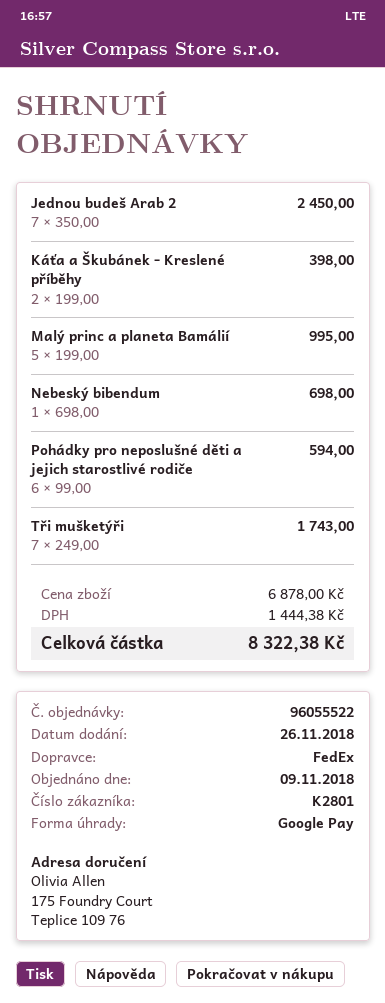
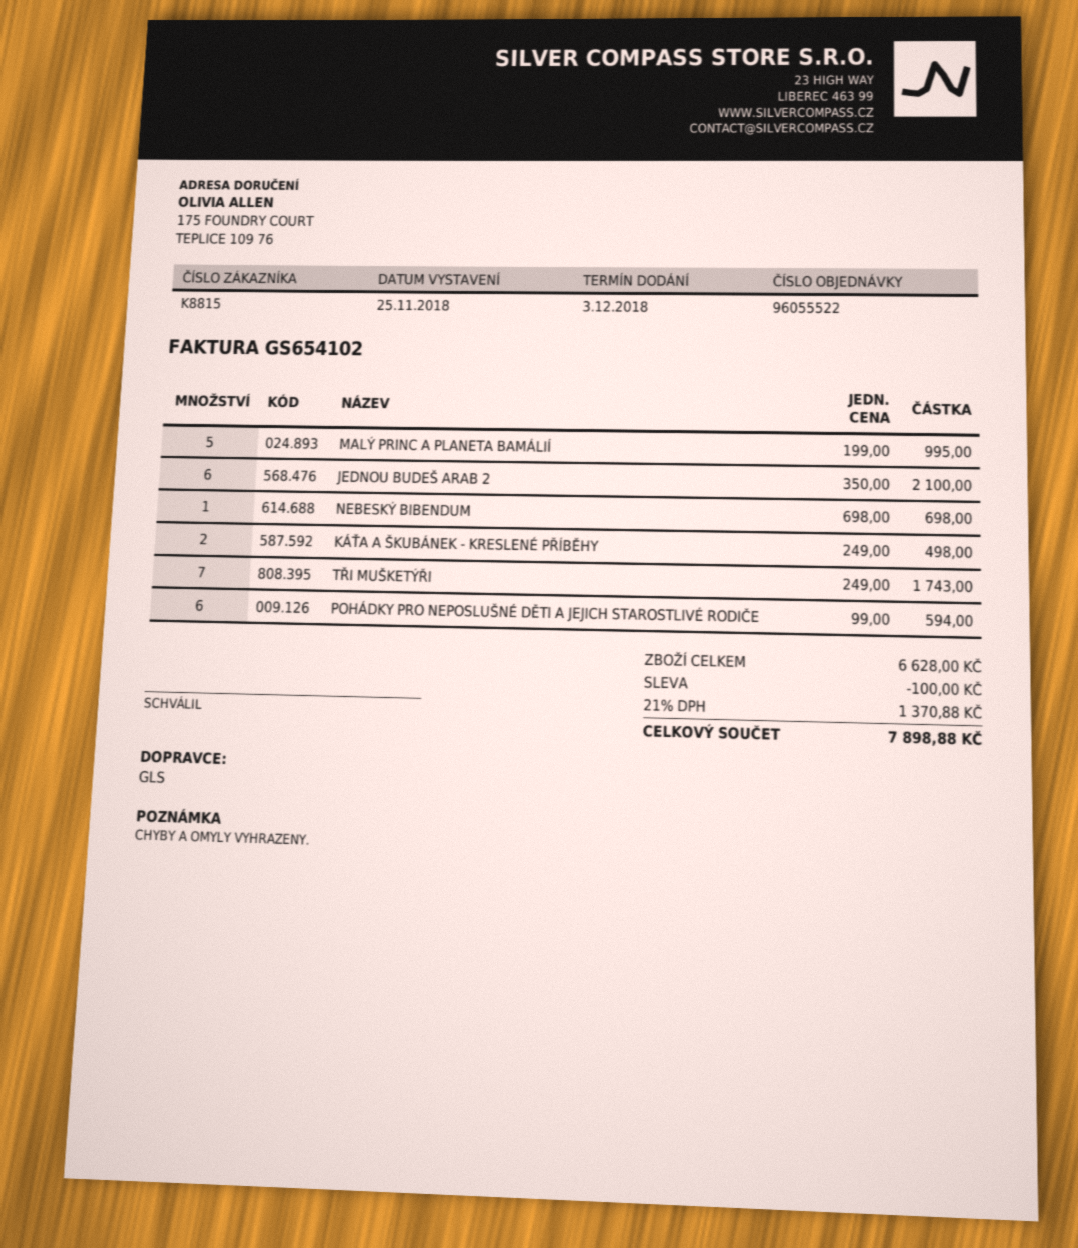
delivery date: 2018-11-26 -> 2018-12-03
customer number: K2801 -> K8815
shipping method: FedEx -> GLS
Jednou budeš Arab 2: 7 x 350.00 = 2450.00 -> 6 x 350.00 = 2100.00
Káťa a Škubánek - Kreslené příběhy: 2 x 199.00 = 398.00 -> 2 x 249.00 = 498.00
subtotal: 6878.00 -> 6628.00
discount: none -> 100.00
tax: 1444.38 -> 1370.88
total: 8322.38 -> 7898.88

